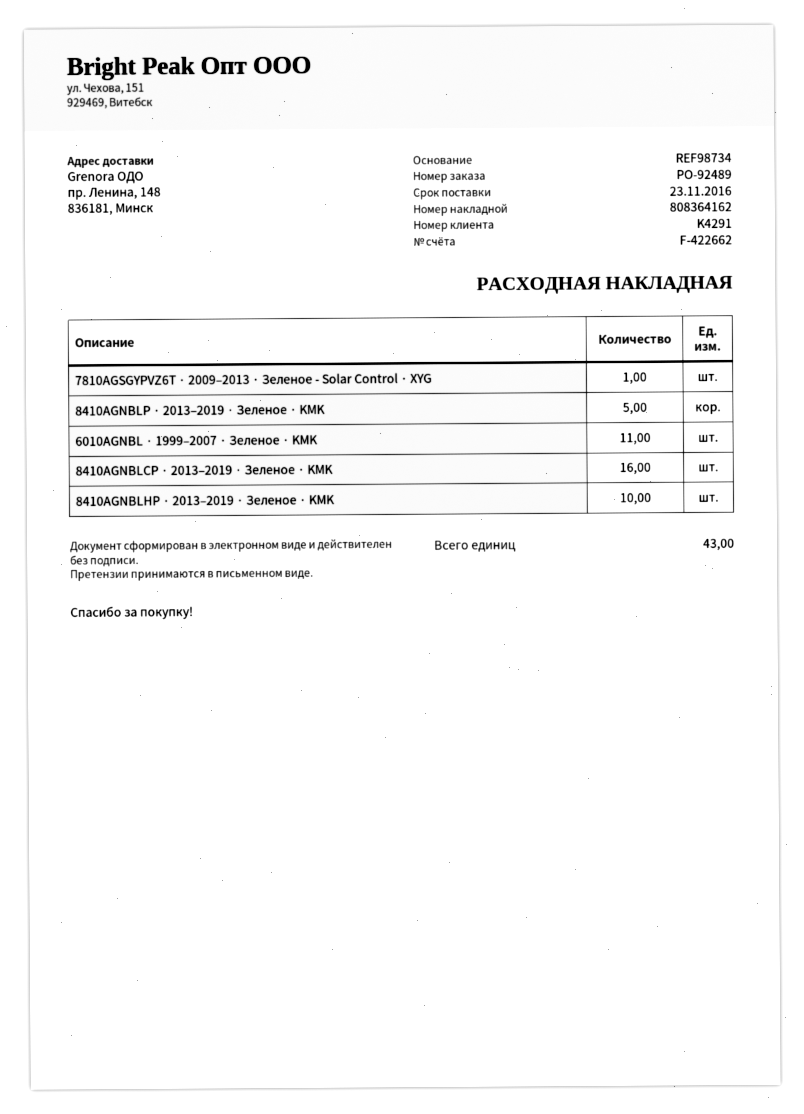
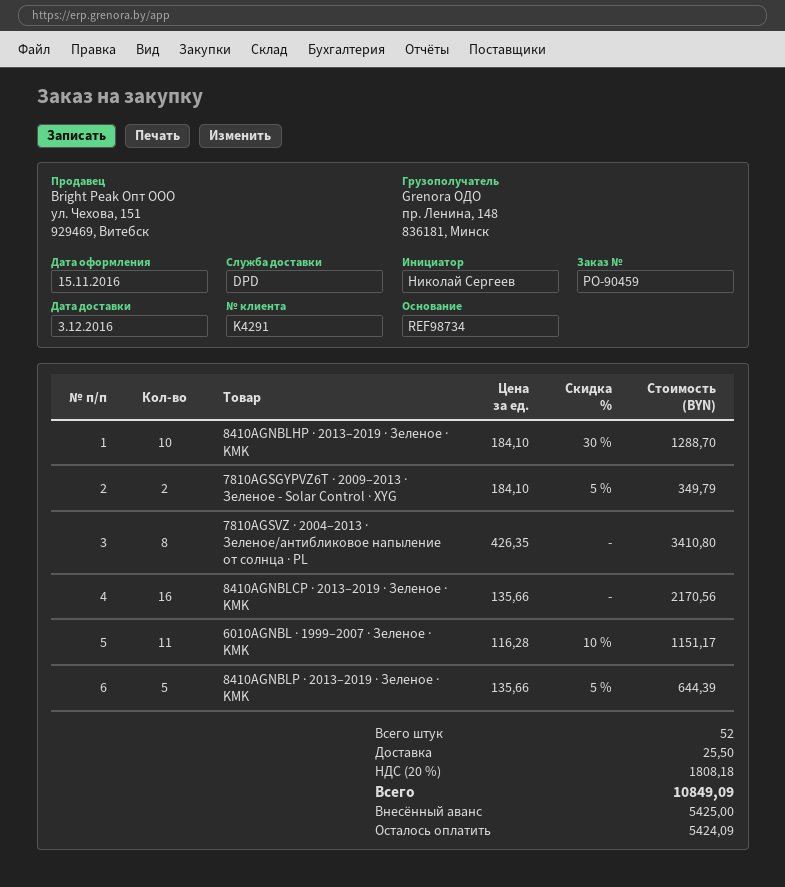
order number: PO-92489 -> PO-90459
delivery date: 2016-11-23 -> 2016-12-03
7810AGSGYPVZ6T · 2009–2013 · Зеленое - Solar Control · XYG: 1 -> 2
7810AGSVZ · 2004–2013 · Зеленое/антибликовое напыление от солнца · PL: none -> 8
total quantity: 43 -> 52

